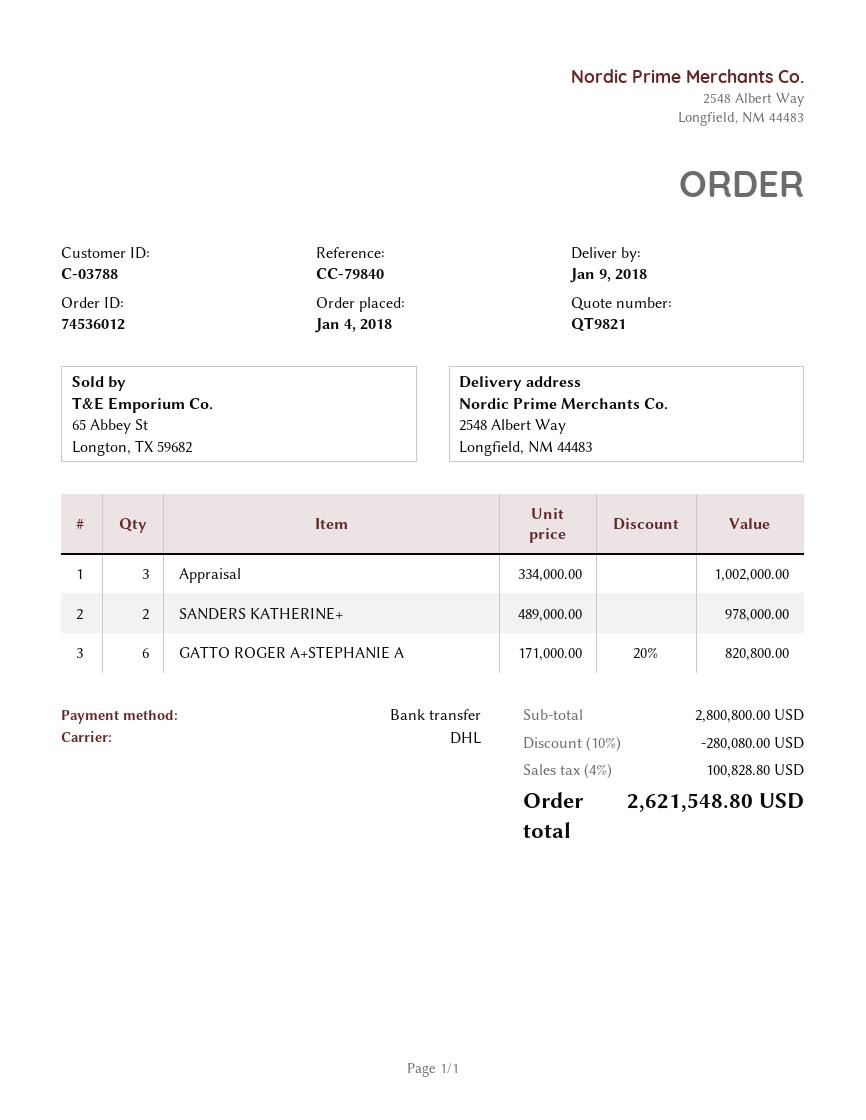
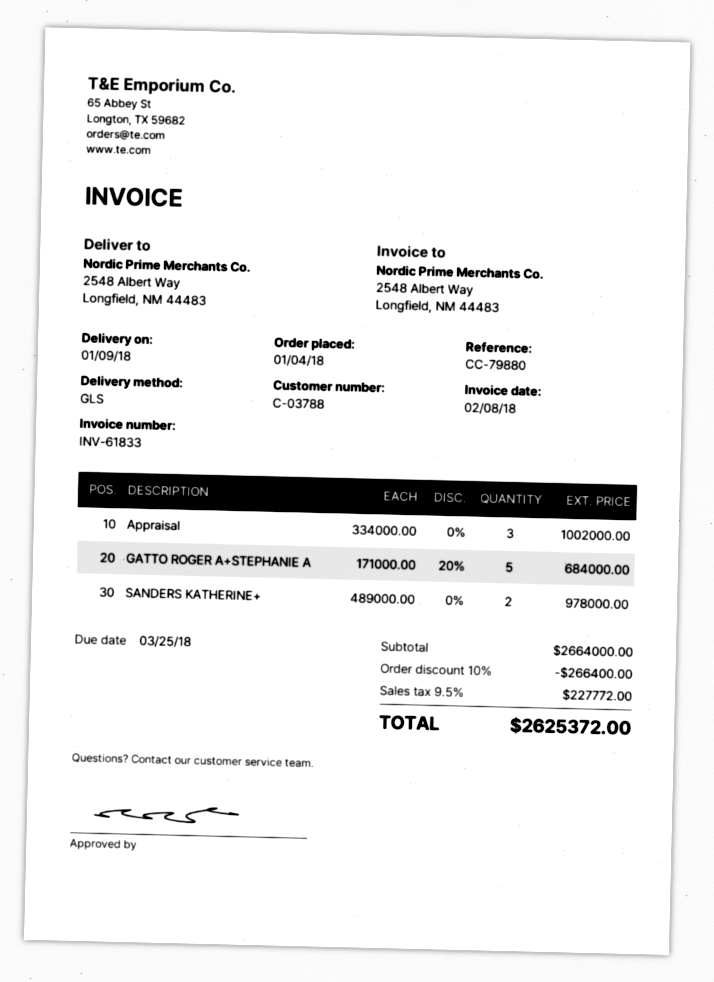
reference: CC-79840 -> CC-79880
shipping method: DHL -> GLS
GATTO ROGER A+STEPHANIE A: 6 x 171000.00 - 20% = 820800.00 -> 5 x 171000.00 - 20% = 684000.00
subtotal: 2800800.00 -> 2664000.00
discount: 10% = 280080.00 -> 10% = 266400.00
tax: 4% = 100828.80 -> 9.5% = 227772.00
total: 2621548.80 -> 2625372.00

